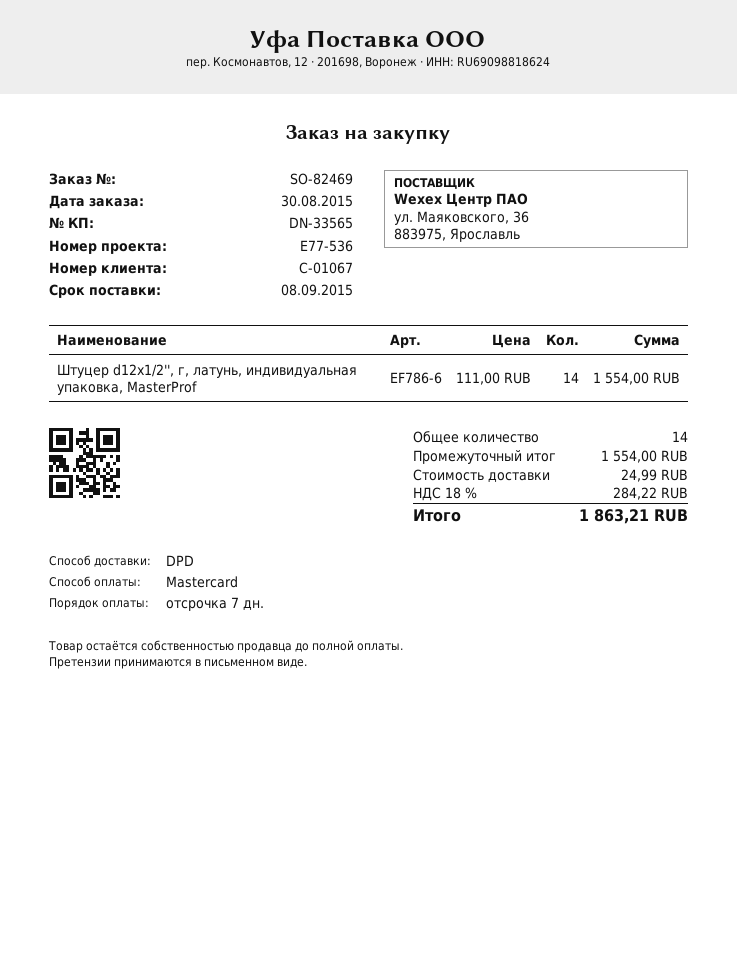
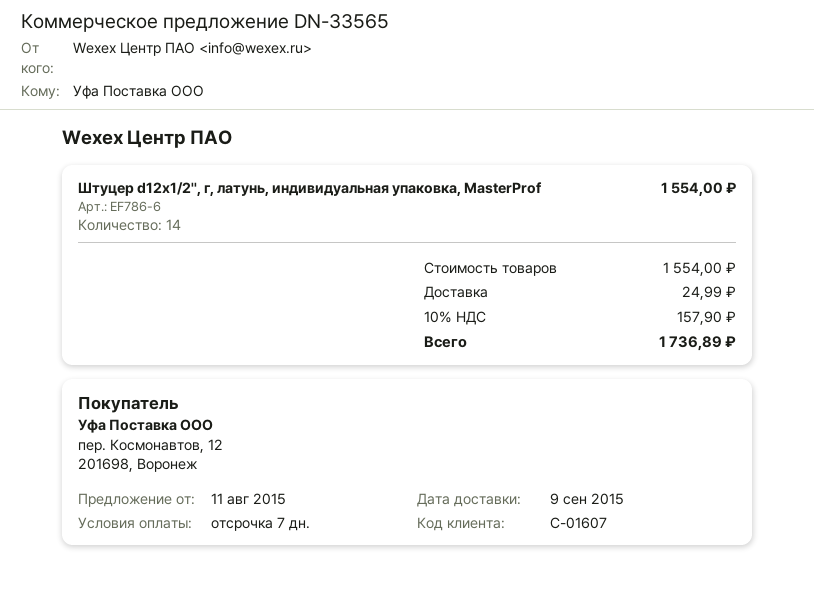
delivery date: 2015-09-08 -> 2015-09-09
customer number: C-01067 -> C-01607
tax: 18% = 284.22 -> 10% = 157.90
total: 1863.21 -> 1736.89

